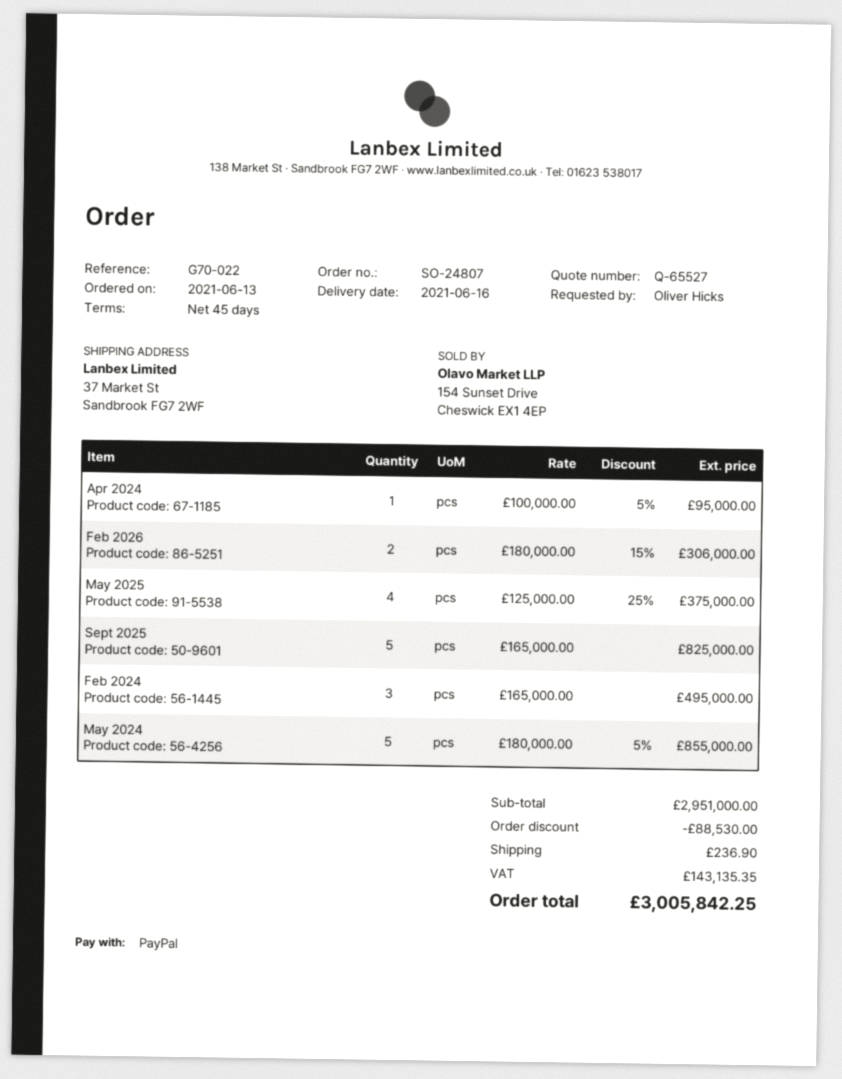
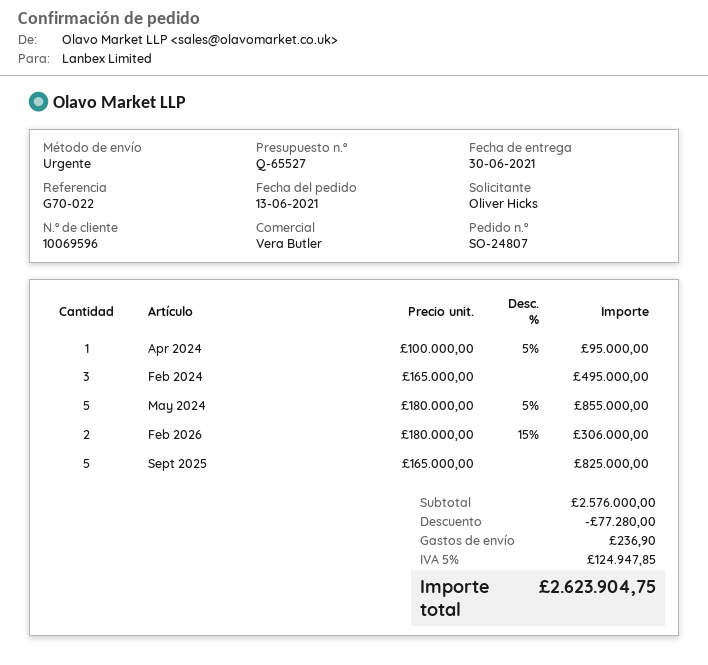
delivery date: 2021-06-16 -> 2021-06-30
May 2025: 4 x 125000.00 - 25% = 375000.00 -> none
subtotal: 2951000.00 -> 2576000.00
discount: 88530.00 -> 77280.00
tax: 143135.35 -> 124947.85
total: 3005842.25 -> 2623904.75

